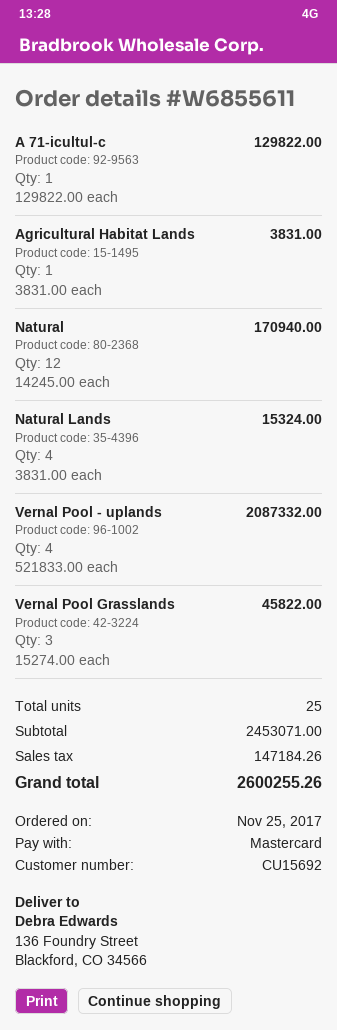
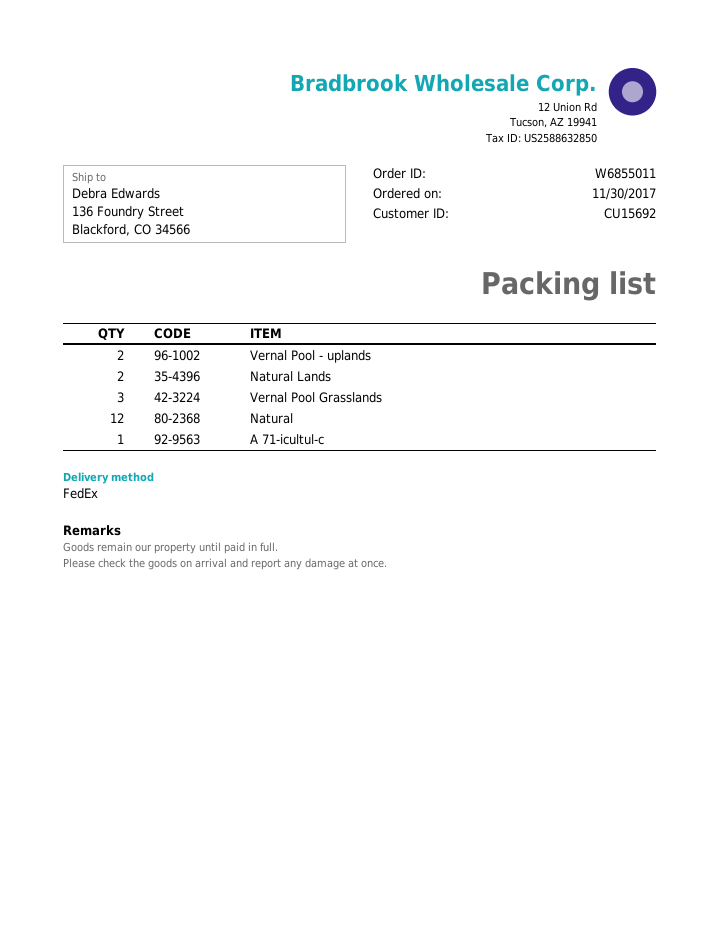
order number: W6855611 -> W6855011
order date: 2017-11-25 -> 2017-11-30
Agricultural Habitat Lands: 1 -> none
Natural Lands: 4 -> 2
Vernal Pool - uplands: 4 -> 2

